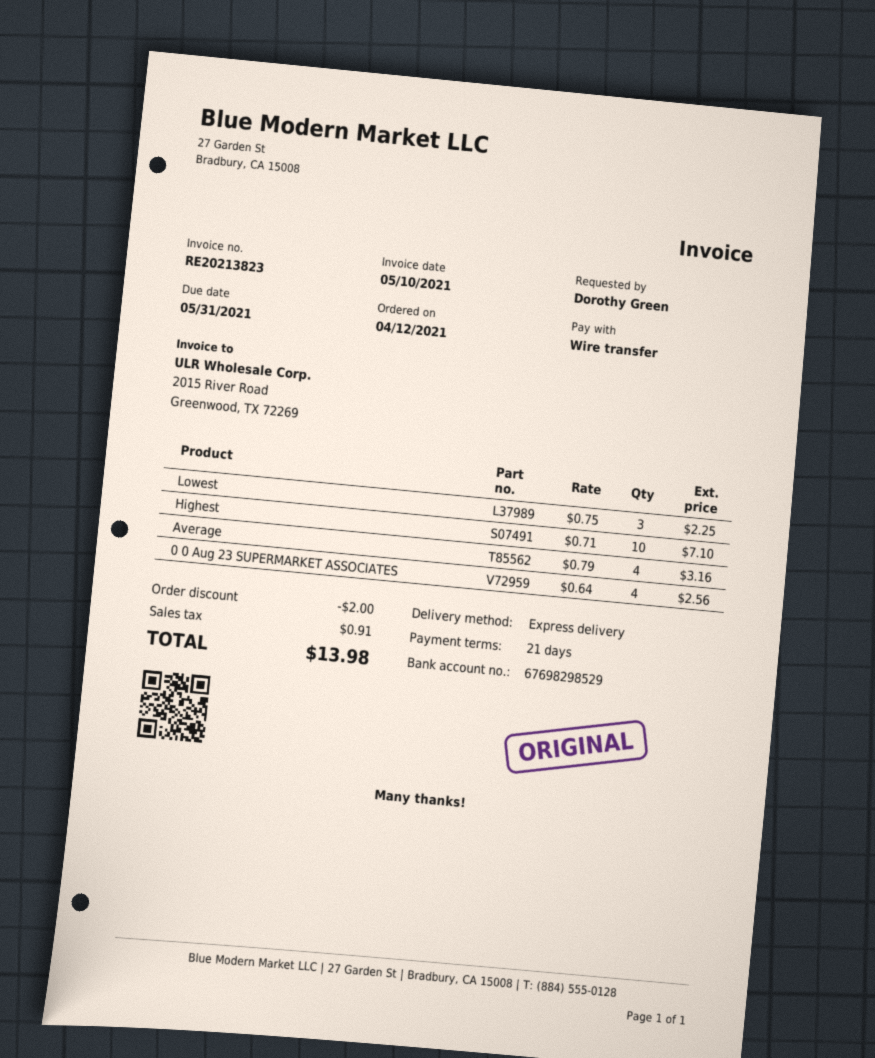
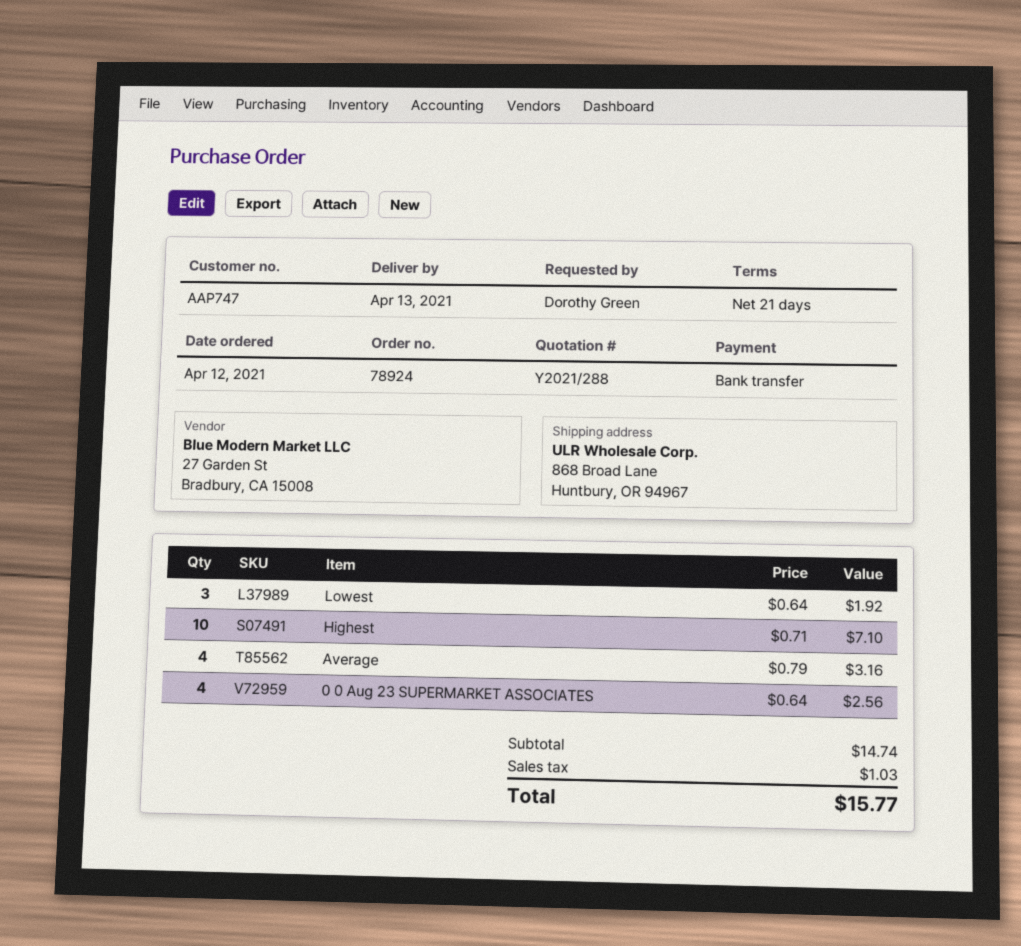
Lowest: 3 x 0.75 = 2.25 -> 3 x 0.64 = 1.92
discount: 2.00 -> none
tax: 0.91 -> 1.03
total: 13.98 -> 15.77

